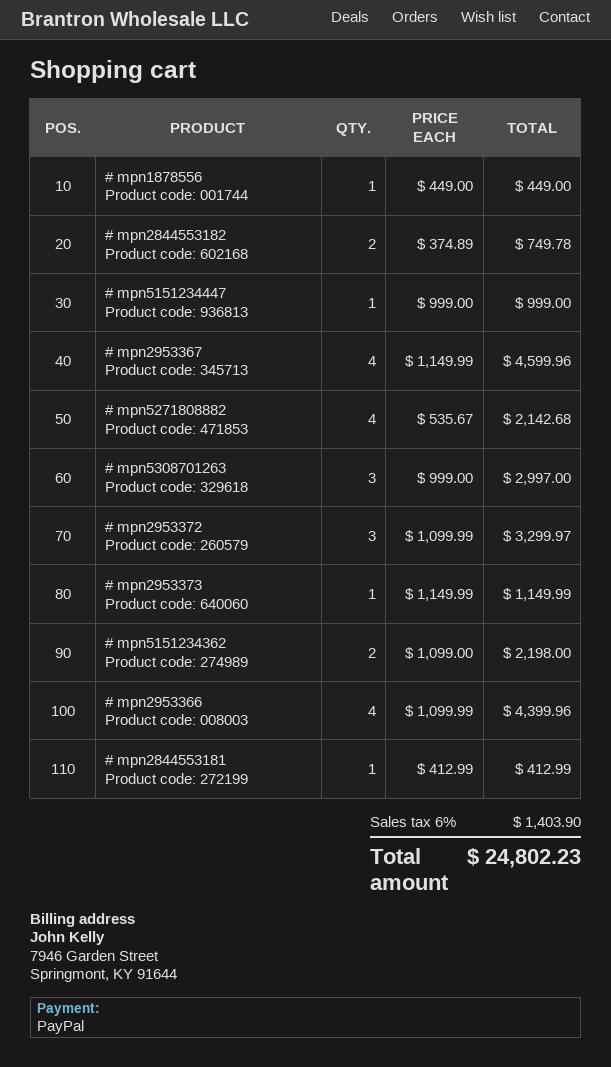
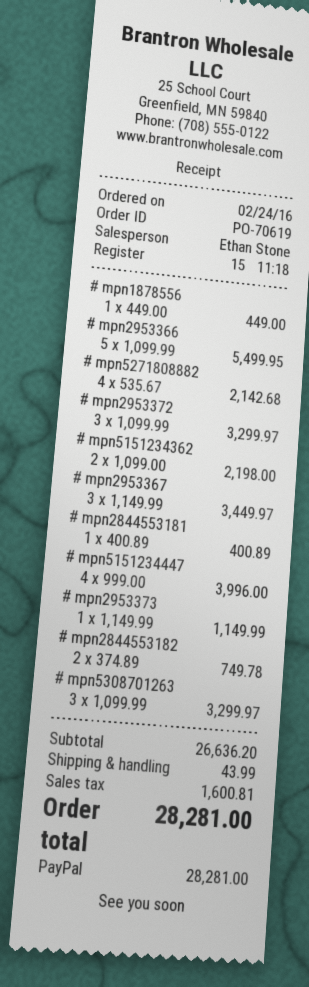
# mpn5151234447: 1 x 999.00 = 999.00 -> 4 x 999.00 = 3996.00
# mpn2953367: 4 x 1149.99 = 4599.96 -> 3 x 1149.99 = 3449.97
# mpn5308701263: 3 x 999.00 = 2997.00 -> 3 x 1099.99 = 3299.97
# mpn2953366: 4 x 1099.99 = 4399.96 -> 5 x 1099.99 = 5499.95
# mpn2844553181: 1 x 412.99 = 412.99 -> 1 x 400.89 = 400.89
shipping: none -> 43.99
tax: 1403.90 -> 1600.81
total: 24802.23 -> 28281.00

